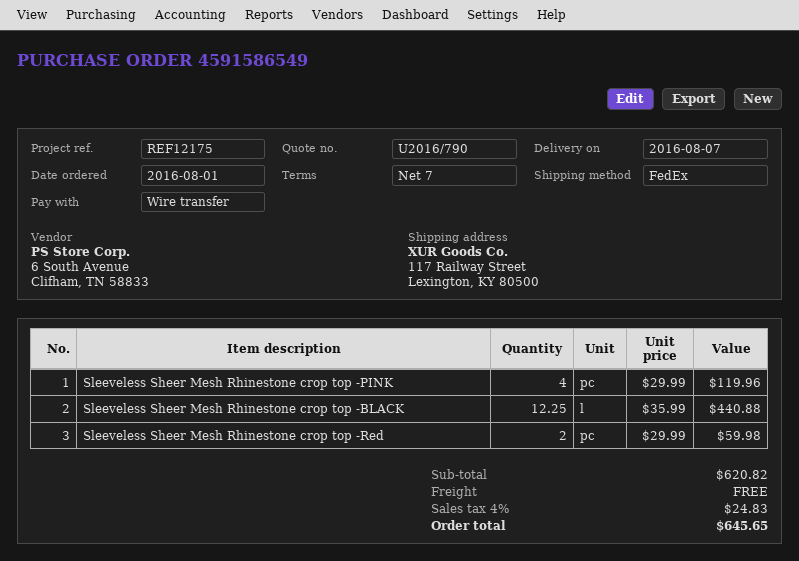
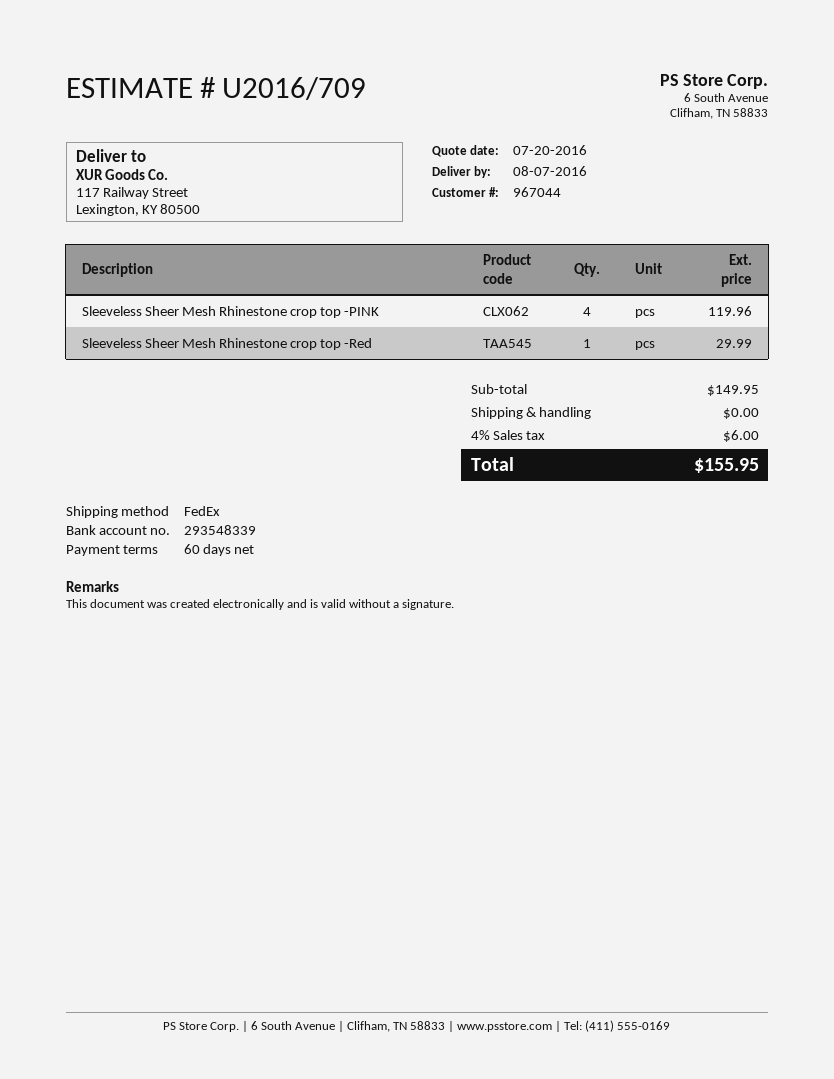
quote number: U2016/790 -> U2016/709
payment terms: 7 days -> 60 days
Sleeveless Sheer Mesh Rhinestone crop top -BLACK: 12.25 for 440.88 -> none
Sleeveless Sheer Mesh Rhinestone crop top -Red: 2 for 59.98 -> 1 for 29.99
subtotal: 620.82 -> 149.95
tax: 4% = 24.83 -> 4% = 6.00
total: 645.65 -> 155.95

